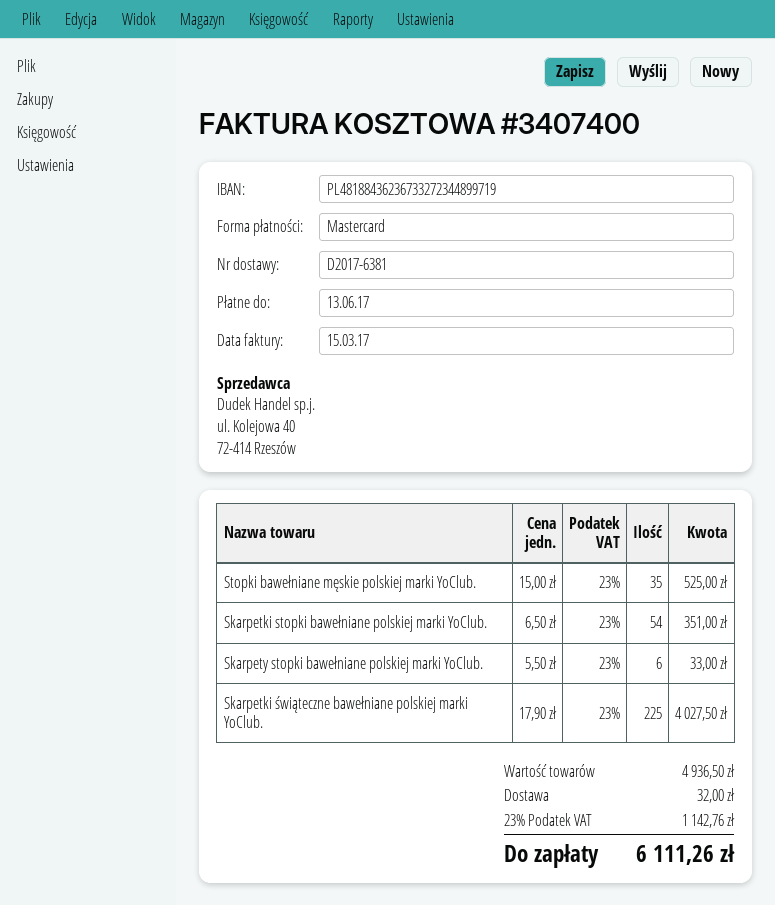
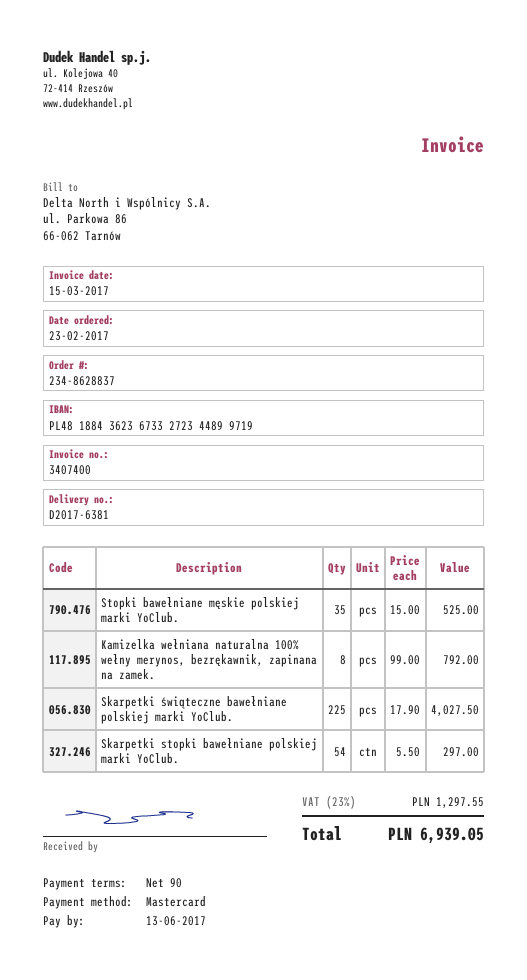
Skarpetki stopki bawełniane polskiej marki YoClub.: 54 x 6.50 = 351.00 -> 54 x 5.50 = 297.00
Skarpety stopki bawełniane polskiej marki YoClub.: 6 x 5.50 = 33.00 -> none
Kamizelka wełniana naturalna 100% wełny merynos, bezrękawnik, zapinana na zamek.: none -> 8 x 99.00 = 792.00
shipping: 32.00 -> none
tax: 23% = 1142.76 -> 23% = 1297.55
total: 6111.26 -> 6939.05

